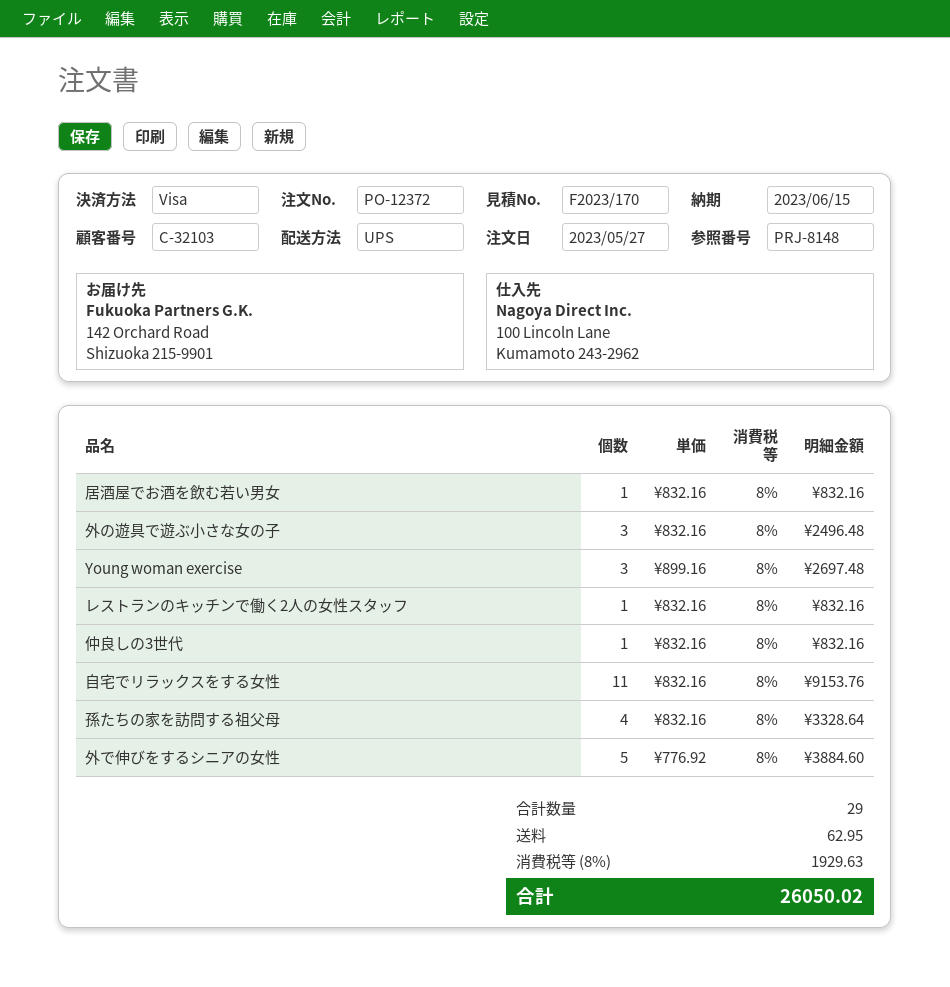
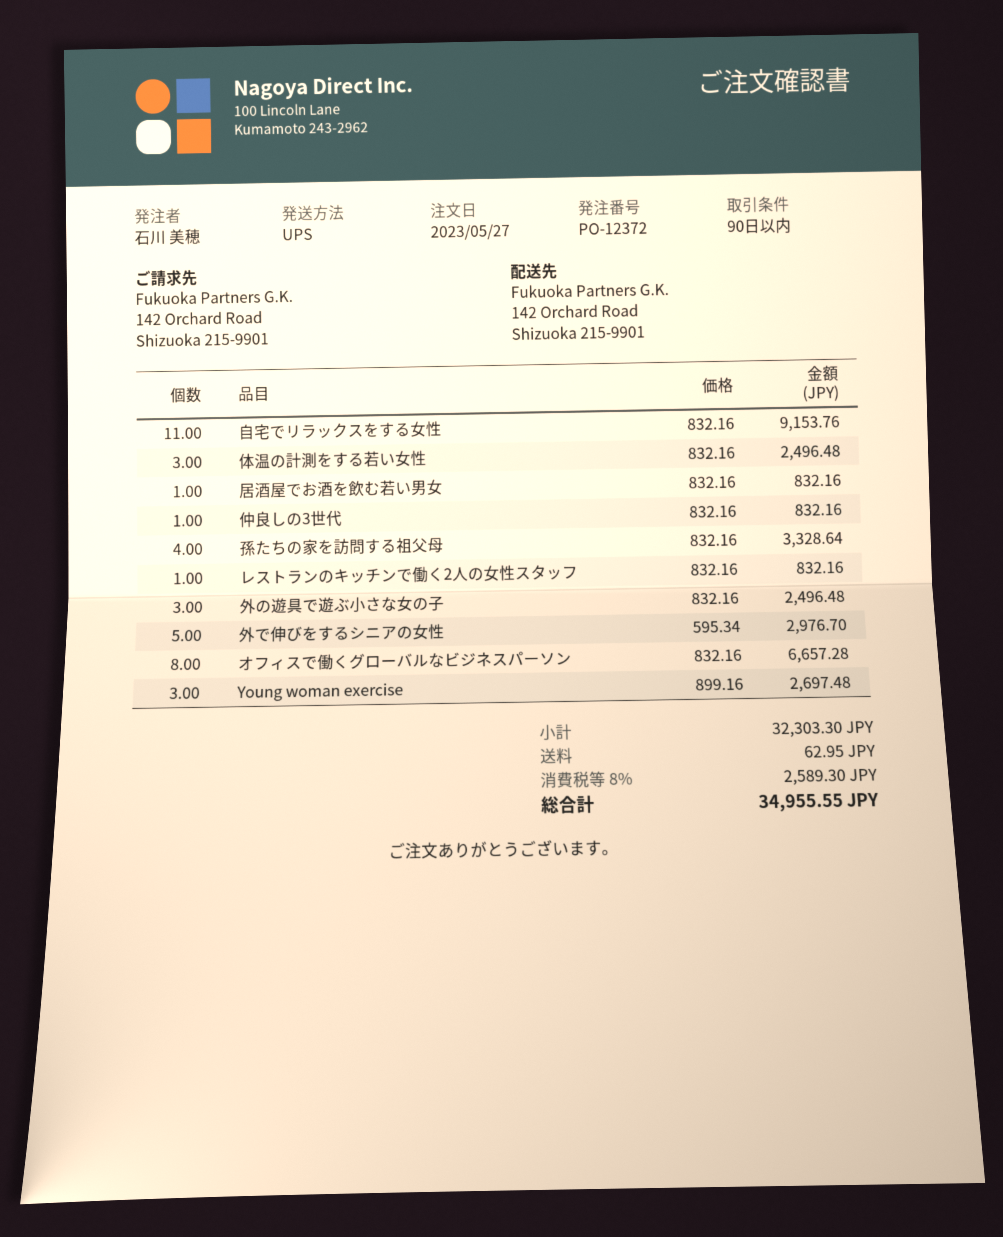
外で伸びをするシニアの女性: 5 x 776.92 = 3884.60 -> 5 x 595.34 = 2976.70
体温の計測をする若い女性: none -> 3 x 832.16 = 2496.48
オフィスで働くグローバルなビジネスパーソン: none -> 8 x 832.16 = 6657.28
tax: 8% = 1929.63 -> 8% = 2589.30
total: 26050.02 -> 34955.55

